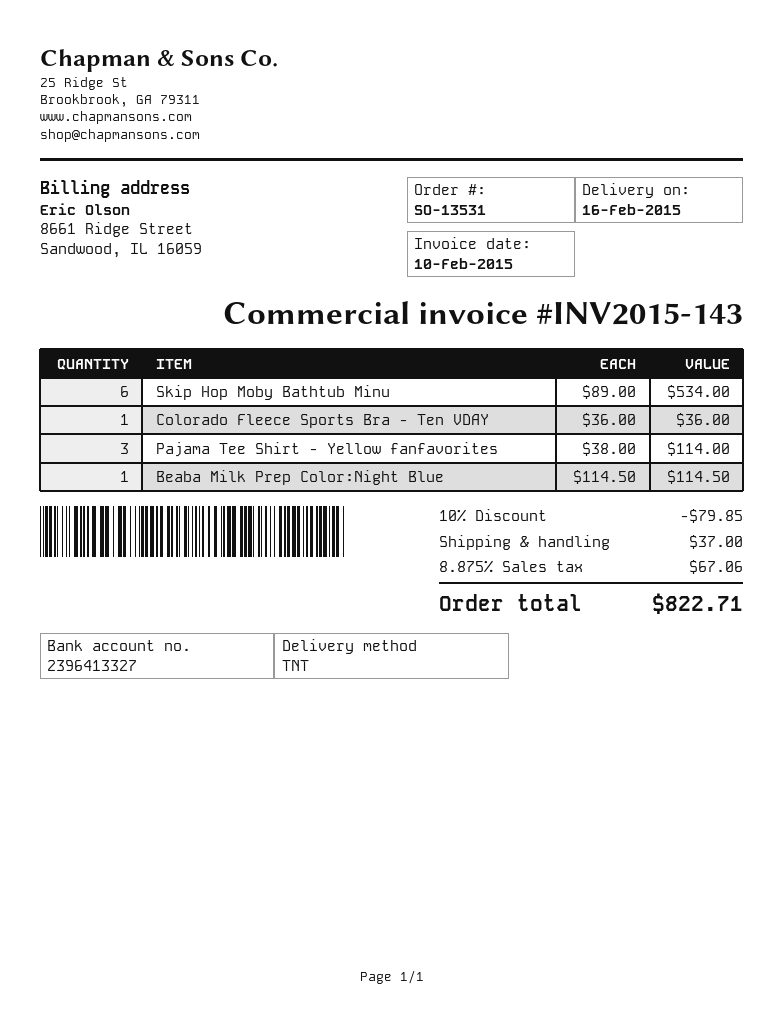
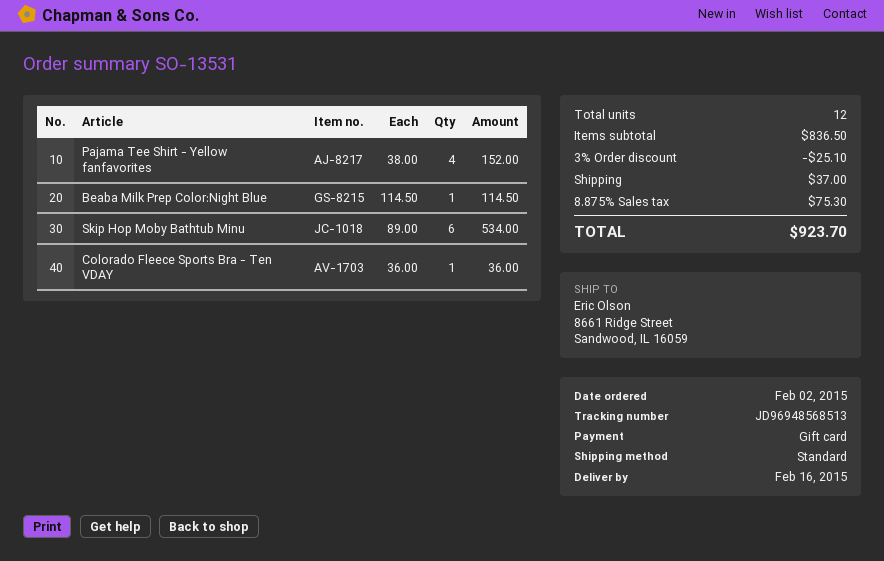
shipping method: TNT -> standard
Pajama Tee Shirt - Yellow fanfavorites: 3 x 38.00 = 114.00 -> 4 x 38.00 = 152.00
discount: 10% = 79.85 -> 3% = 25.10
tax: 8.875% = 67.06 -> 8.875% = 75.30
total: 822.71 -> 923.70

